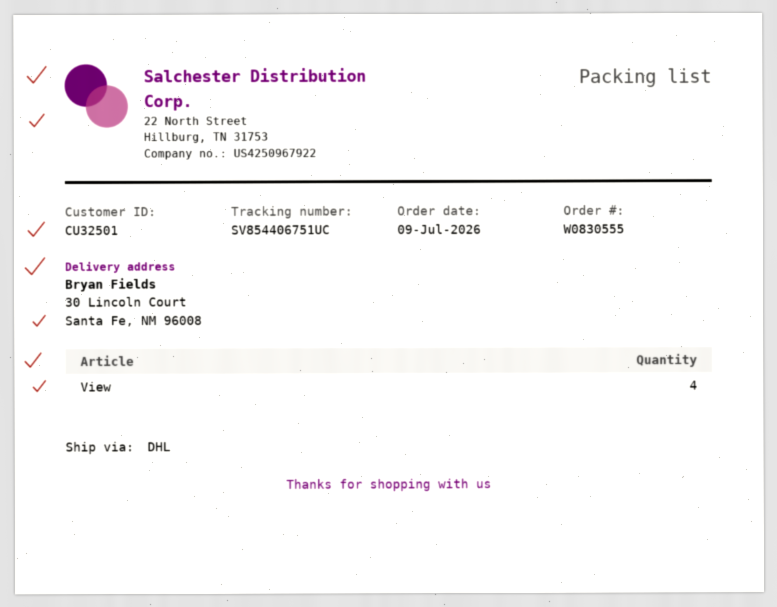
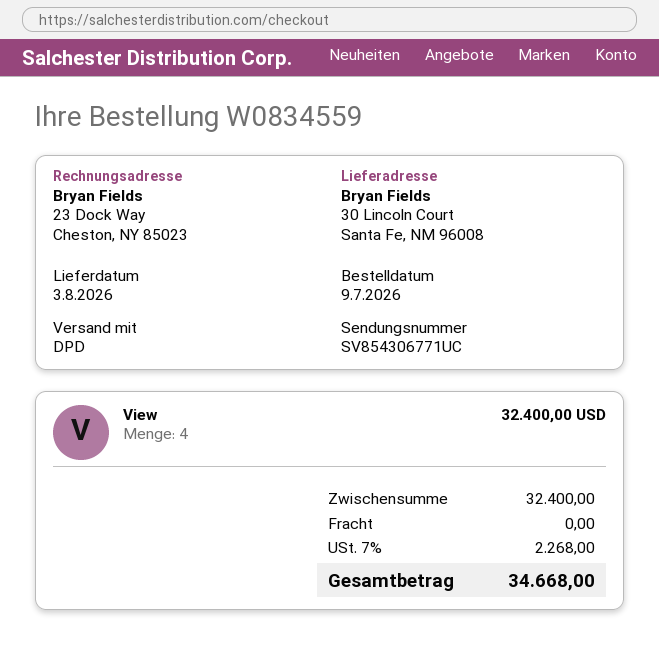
order number: W0830555 -> W0834559
shipping method: DHL -> DPD
tracking number: SV854406751UC -> SV854306771UC

